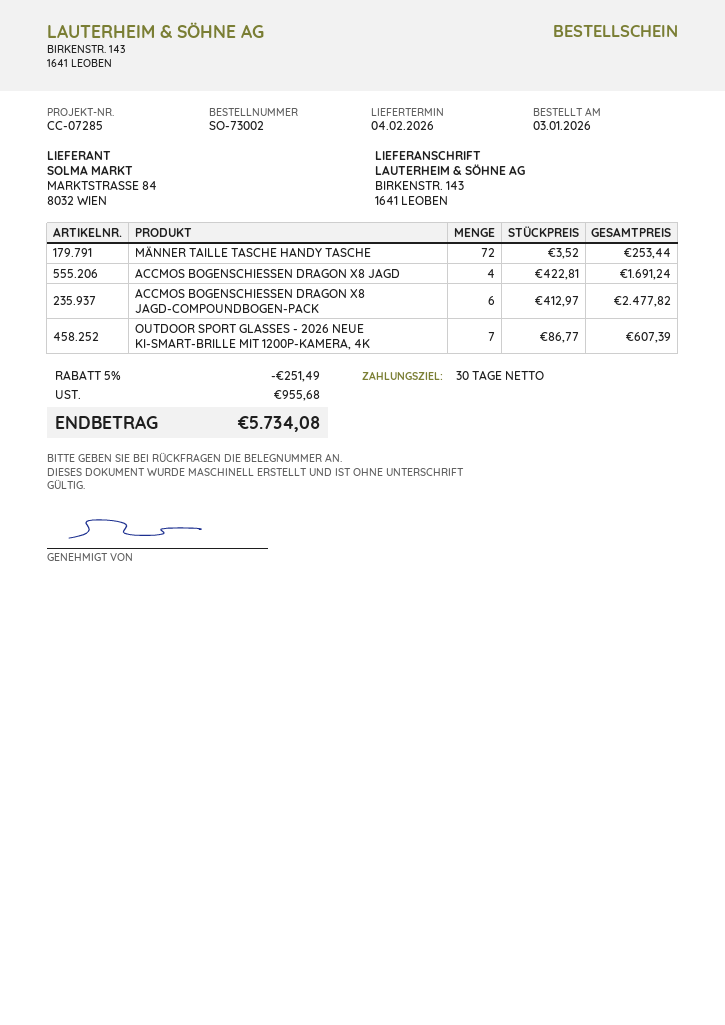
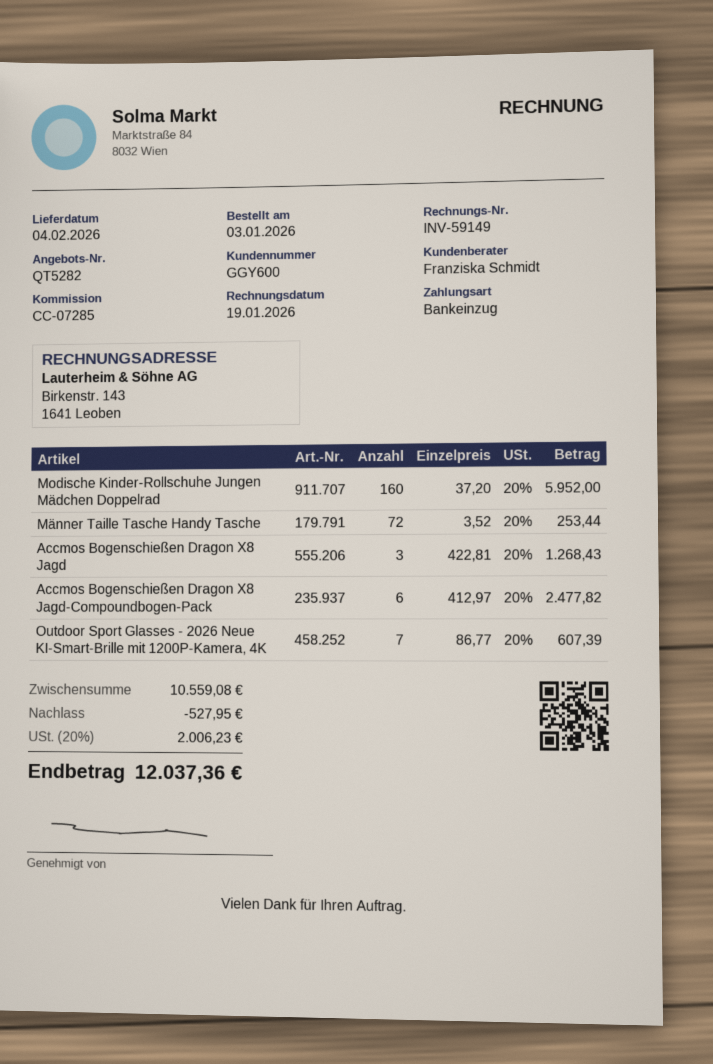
ACCMOS BOGENSCHIESSEN DRAGON X8 JAGD: 4 x 422.81 = 1691.24 -> 3 x 422.81 = 1268.43
Modische Kinder-Rollschuhe Jungen Mädchen Doppelrad: none -> 160 x 37.20 = 5952.00
discount: 251.49 -> 527.95
tax: 955.68 -> 2006.23
total: 5734.08 -> 12037.36

